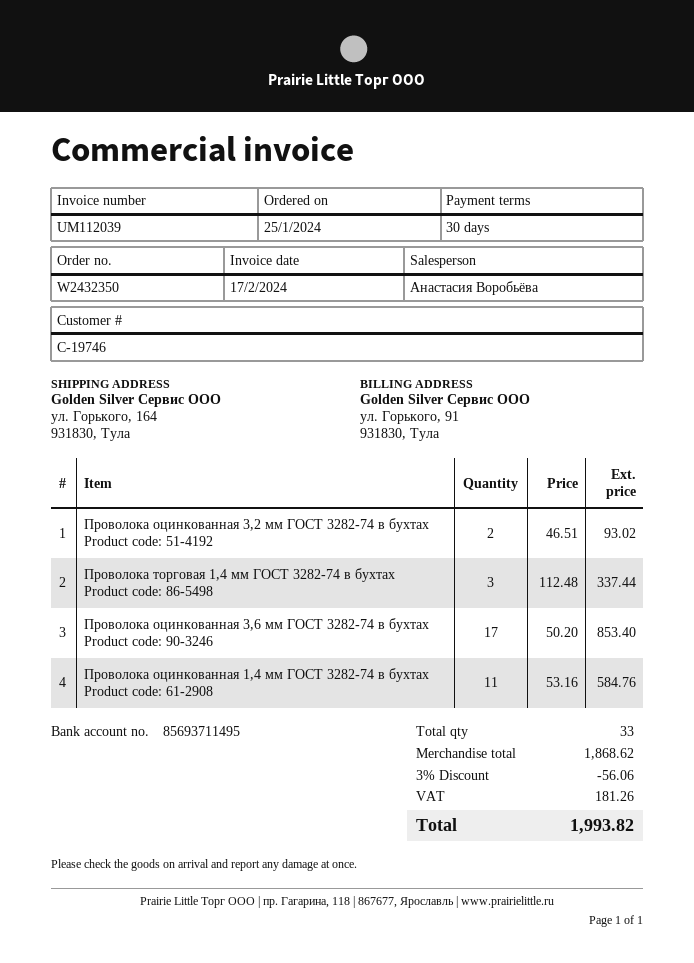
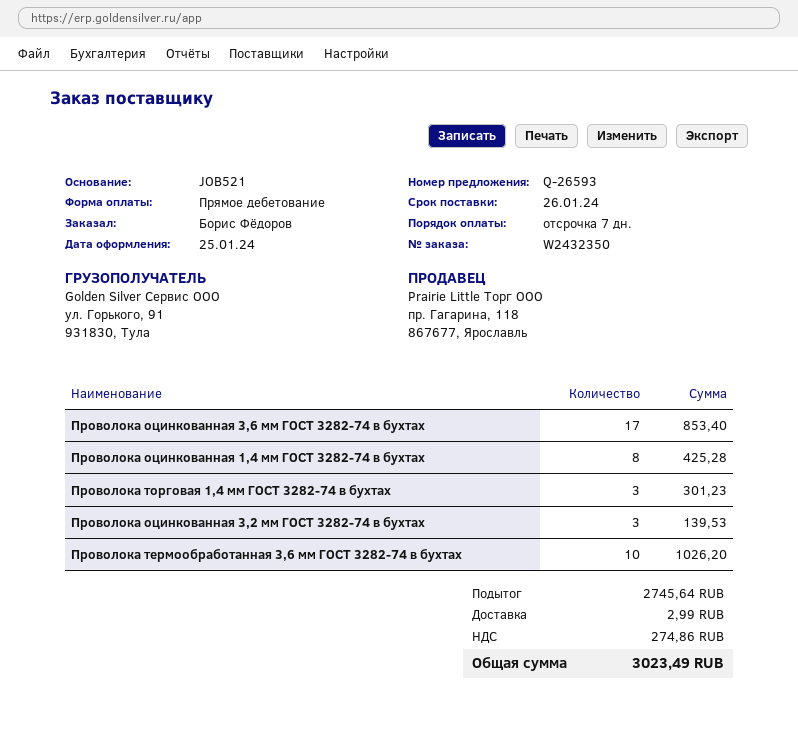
payment terms: 30 days -> 7 days
ship to: ул. Горького, 164, 931830, Тула -> ул. Горького, 91, 931830, Тула
Проволока оцинкованная 3,2 мм ГОСТ 3282-74 в бухтах: 2 for 93.02 -> 3 for 139.53
Проволока торговая 1,4 мм ГОСТ 3282-74 в бухтах: 3 for 337.44 -> 3 for 301.23
Проволока оцинкованная 1,4 мм ГОСТ 3282-74 в бухтах: 11 for 584.76 -> 8 for 425.28
Проволока термообработанная 3,6 мм ГОСТ 3282-74 в бухтах: none -> 10 for 1026.20
subtotal: 1868.62 -> 2745.64
discount: 3% = 56.06 -> none
shipping: none -> 2.99
tax: 181.26 -> 274.86
total: 1993.82 -> 3023.49

